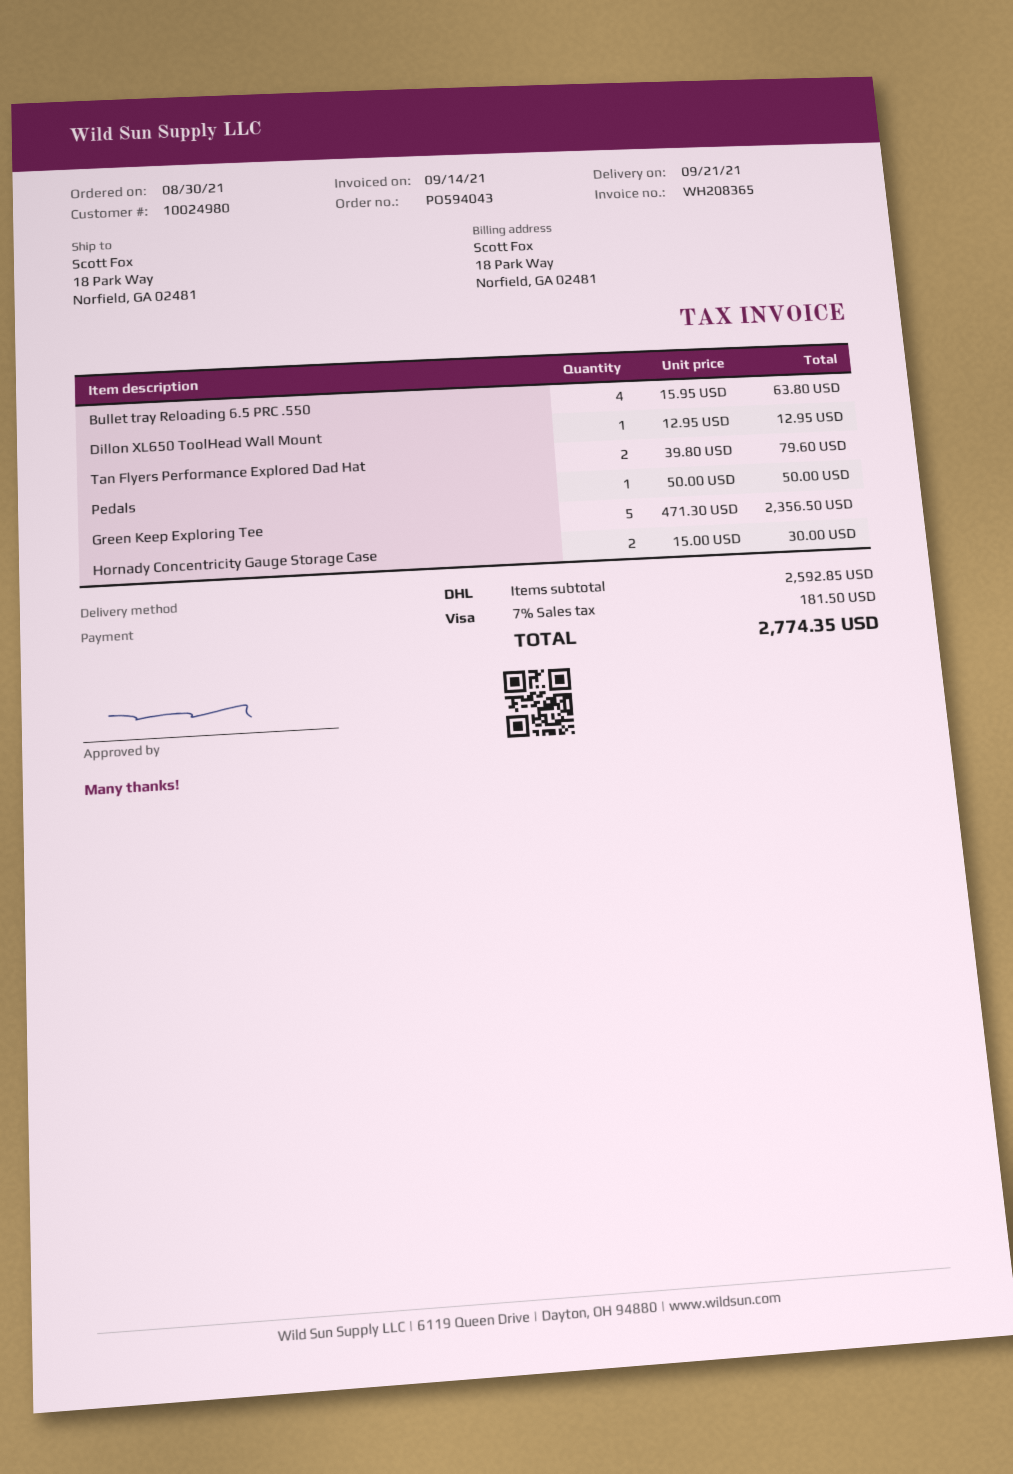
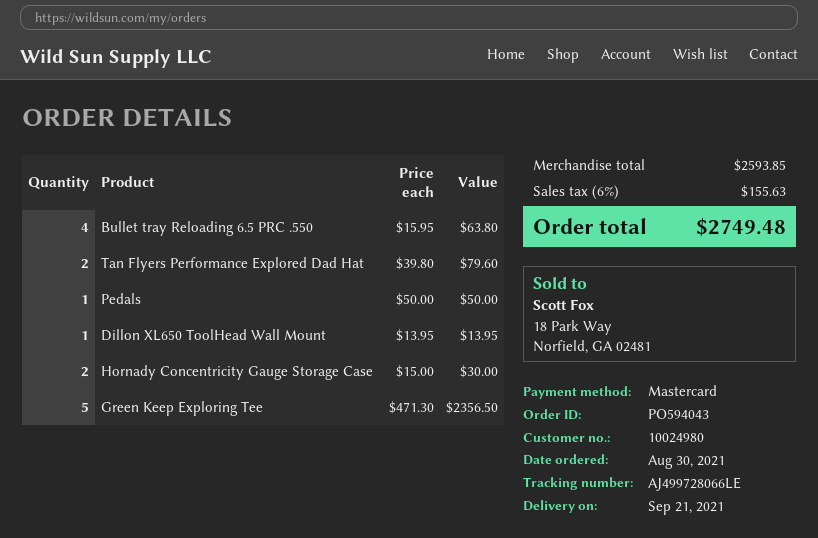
payment method: Visa -> Mastercard
Dillon XL650 ToolHead Wall Mount: 1 x 12.95 = 12.95 -> 1 x 13.95 = 13.95
subtotal: 2592.85 -> 2593.85
tax: 7% = 181.50 -> 6% = 155.63
total: 2774.35 -> 2749.48

